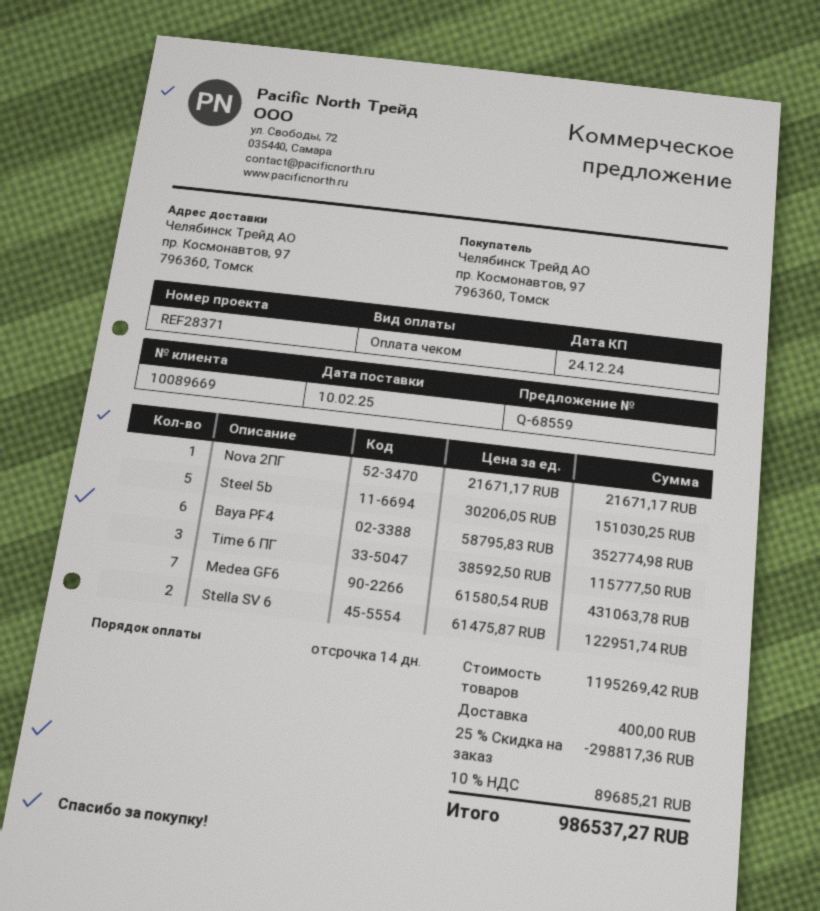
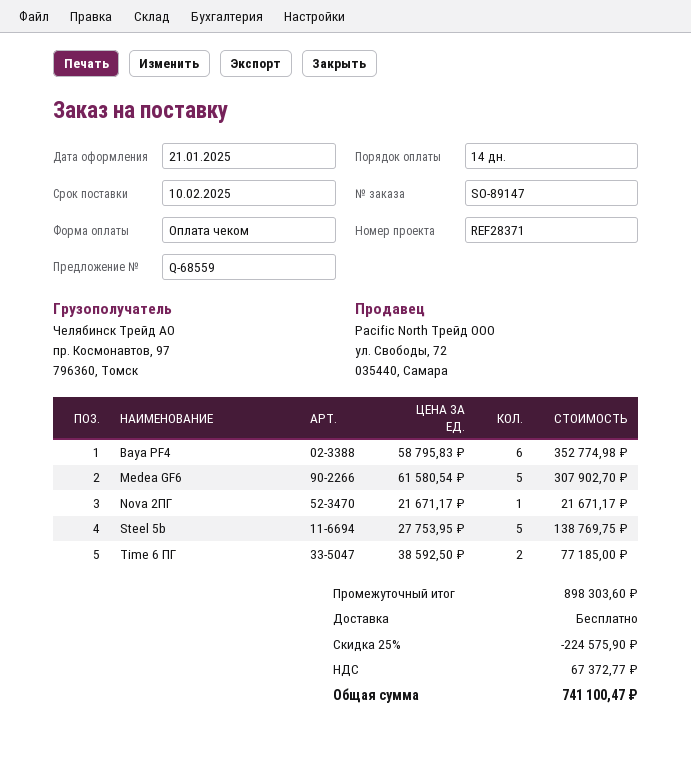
Steel 5b: 5 x 30206.05 = 151030.25 -> 5 x 27753.95 = 138769.75
Time 6 ПГ: 3 x 38592.50 = 115777.50 -> 2 x 38592.50 = 77185.00
Medea GF6: 7 x 61580.54 = 431063.78 -> 5 x 61580.54 = 307902.70
Stella SV 6: 2 x 61475.87 = 122951.74 -> none
subtotal: 1195269.42 -> 898303.60
discount: 25% = 298817.36 -> 25% = 224575.90
shipping: 400.00 -> 0.00
tax: 89685.21 -> 67372.77
total: 986537.27 -> 741100.47

